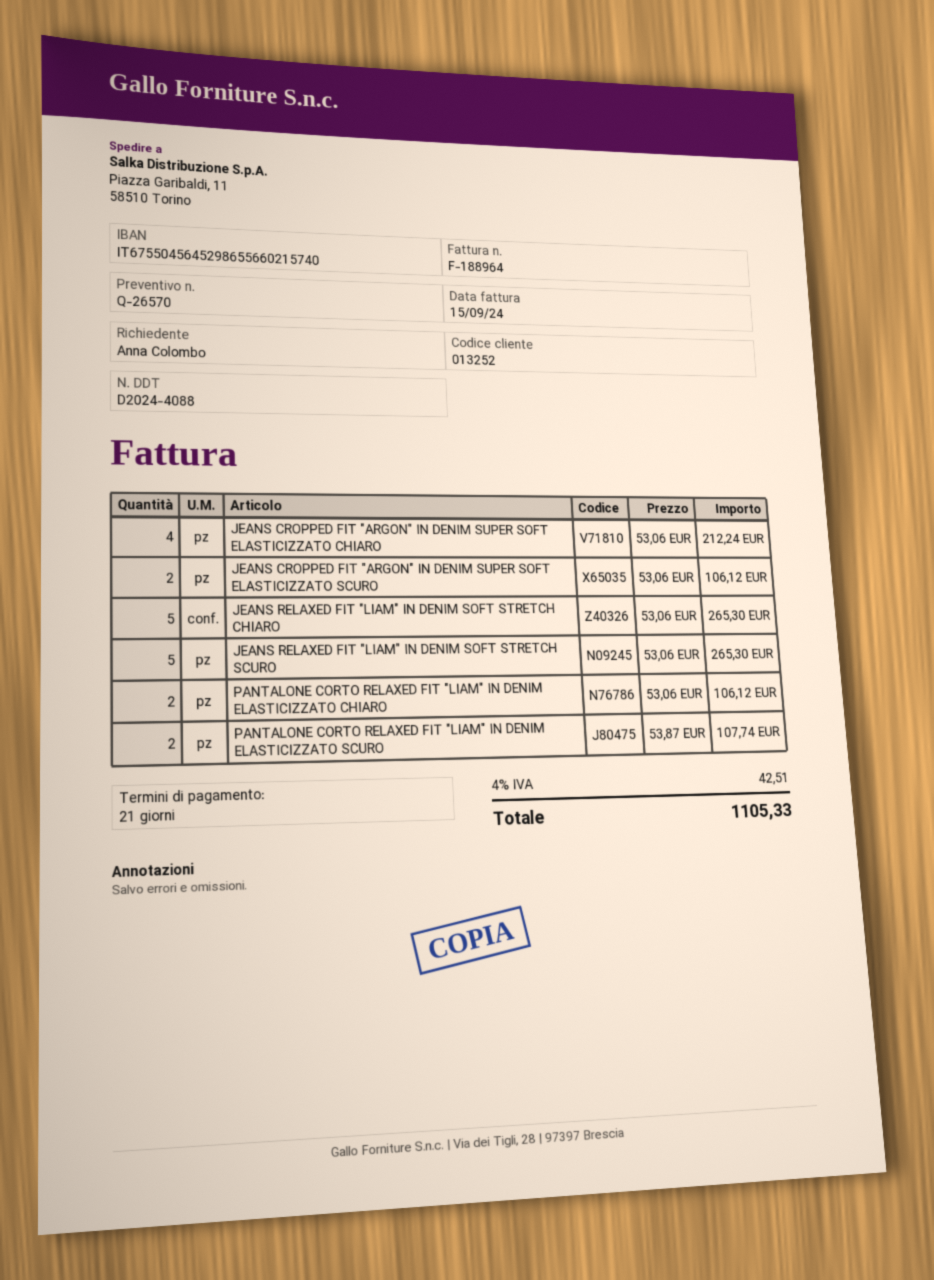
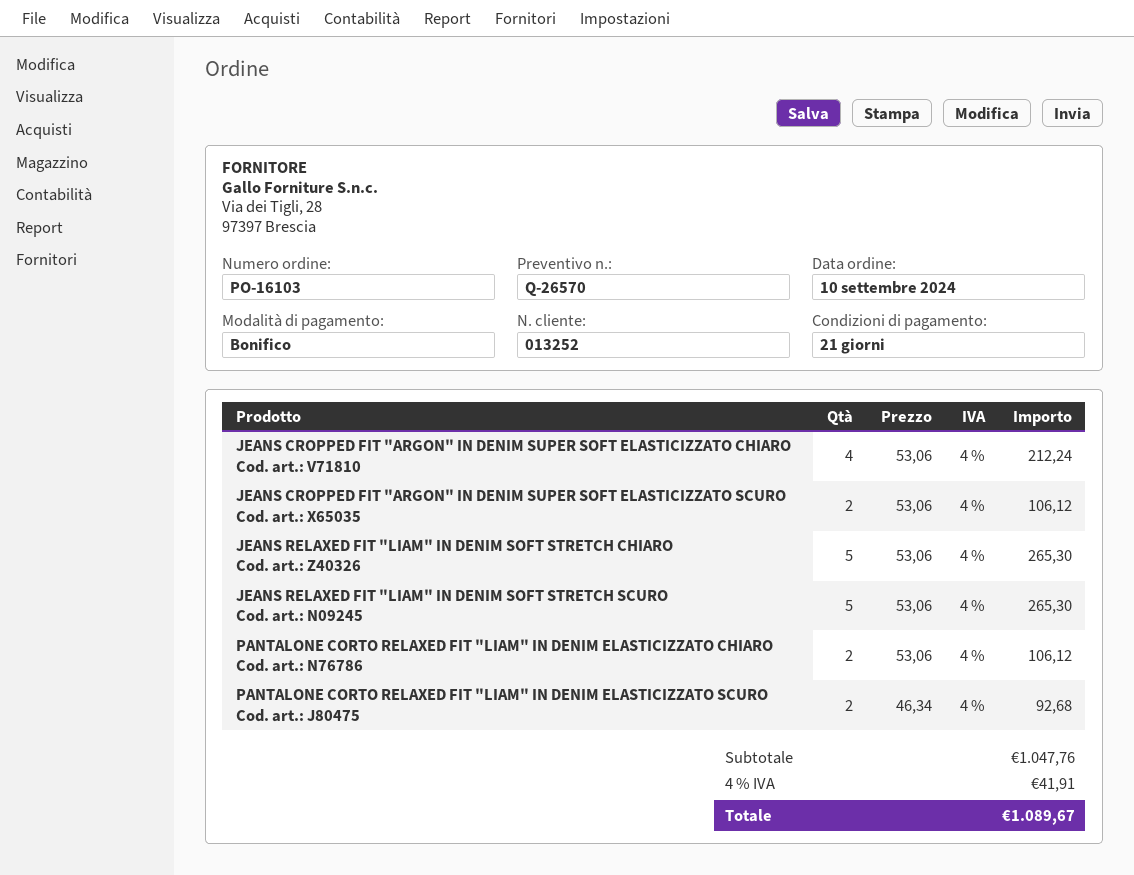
PANTALONE CORTO RELAXED FIT "LIAM" IN DENIM ELASTICIZZATO SCURO: 2 x 53.87 = 107.74 -> 2 x 46.34 = 92.68
tax: 4% = 42.51 -> 4% = 41.91
total: 1105.33 -> 1089.67

